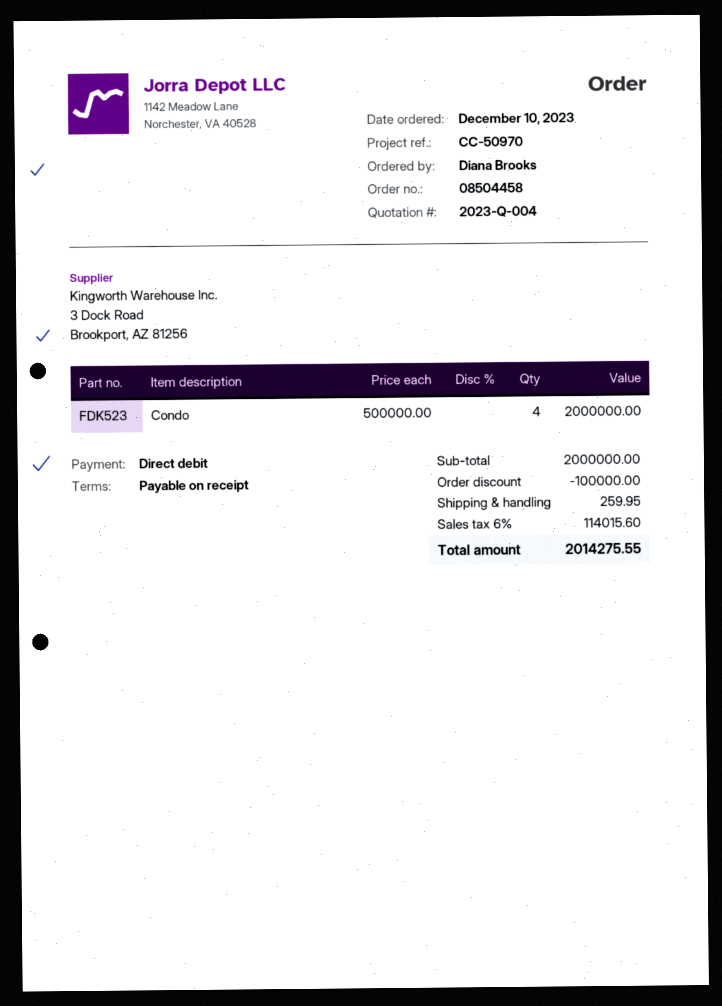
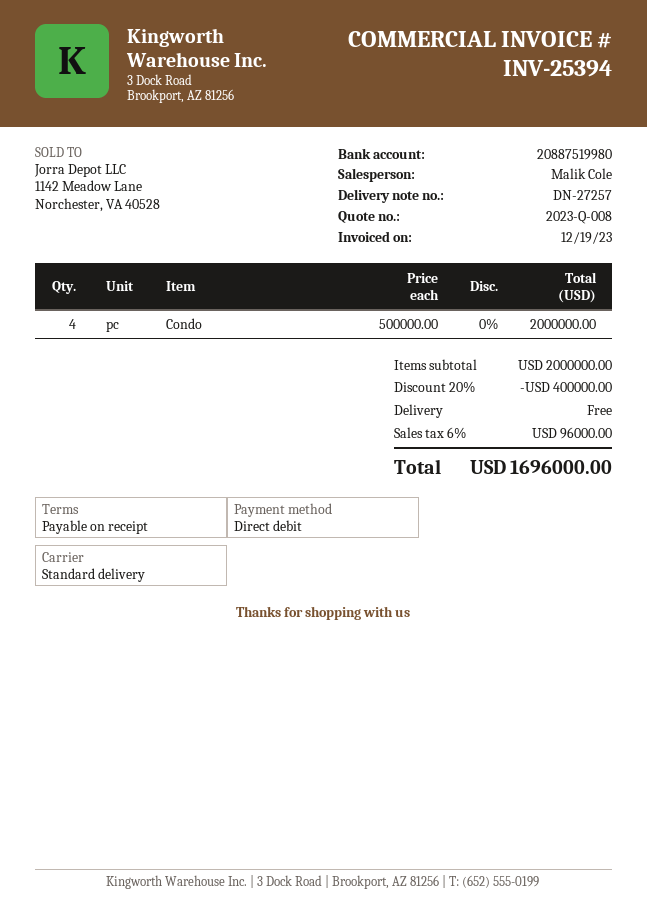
quote number: 2023-Q-004 -> 2023-Q-008
discount: 100000.00 -> 400000.00
shipping: 259.95 -> 0.00
tax: 6% = 114015.60 -> 6% = 96000.00
total: 2014275.55 -> 1696000.00

